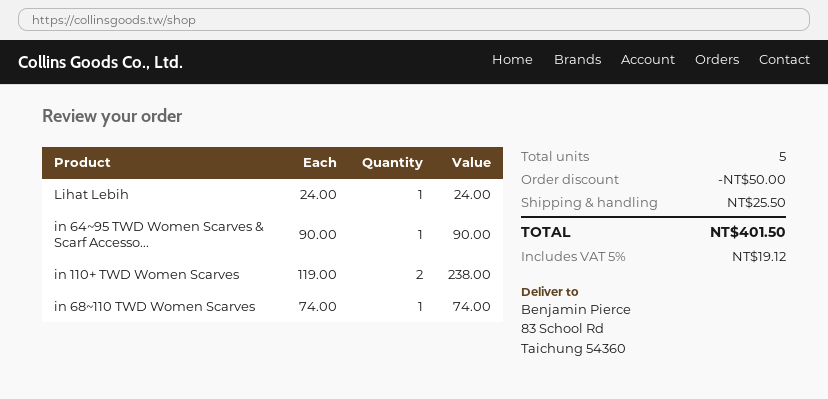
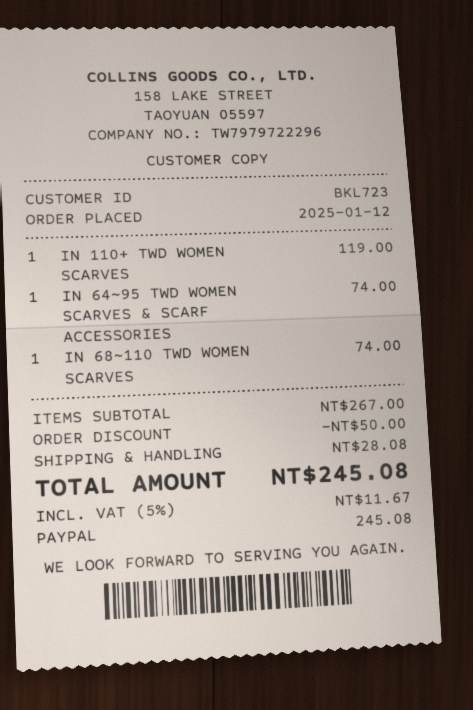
Lihat Lebih: 1 x 24.00 = 24.00 -> none
in 64~95 TWD Women Scarves & Scarf Accesso...: 1 x 90.00 = 90.00 -> 1 x 74.00 = 74.00
in 110+ TWD Women Scarves: 2 x 119.00 = 238.00 -> 1 x 119.00 = 119.00
shipping: 25.50 -> 28.08
tax: 5% = 19.12 -> 5% = 11.67
total: 401.50 -> 245.08

